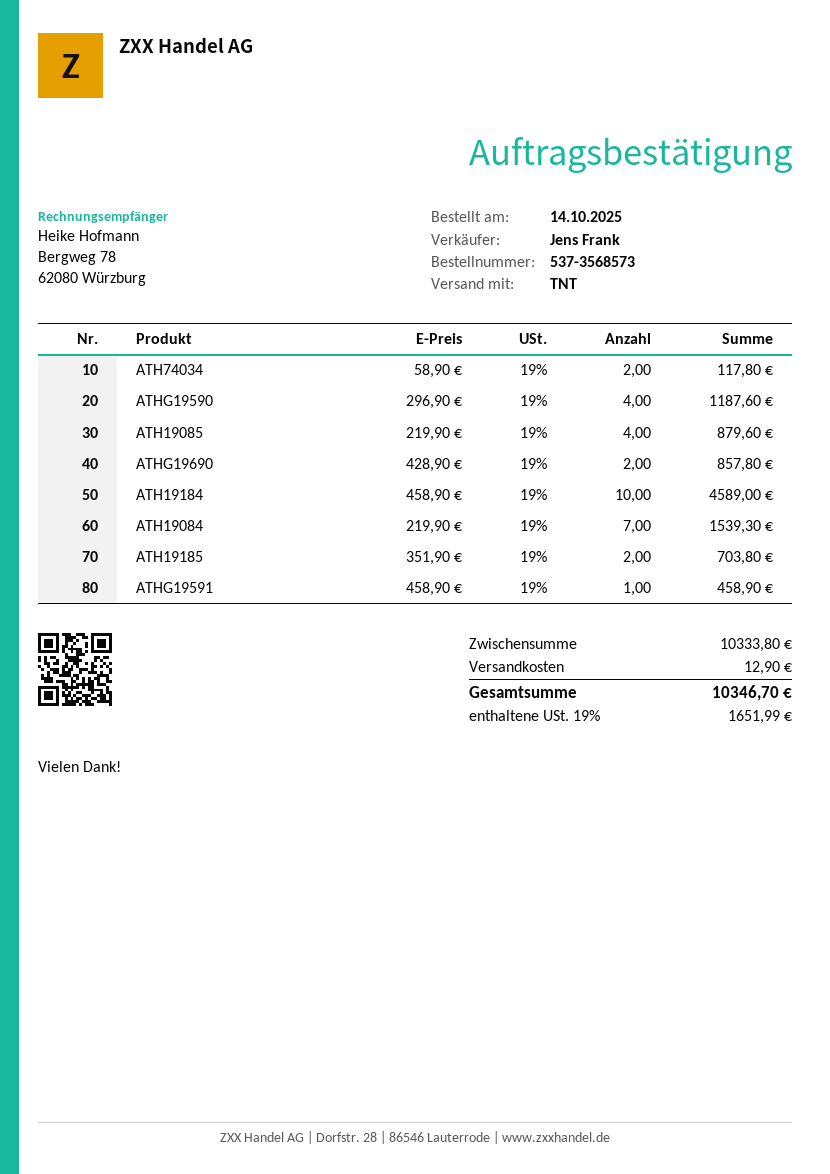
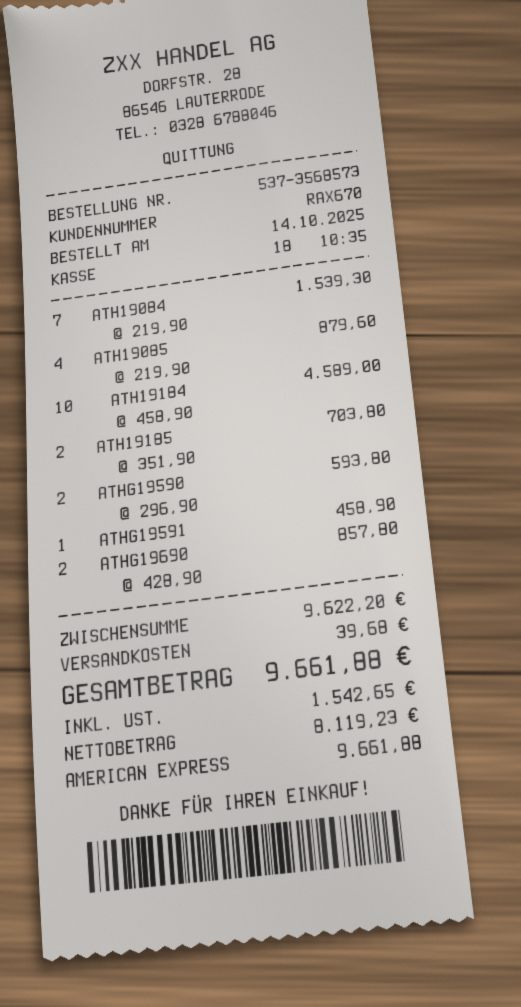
ATH74034: 2 x 58.90 = 117.80 -> none
ATHG19590: 4 x 296.90 = 1187.60 -> 2 x 296.90 = 593.80
subtotal: 10333.80 -> 9622.20
shipping: 12.90 -> 39.68
tax: 1651.99 -> 1542.65
total: 10346.70 -> 9661.88

